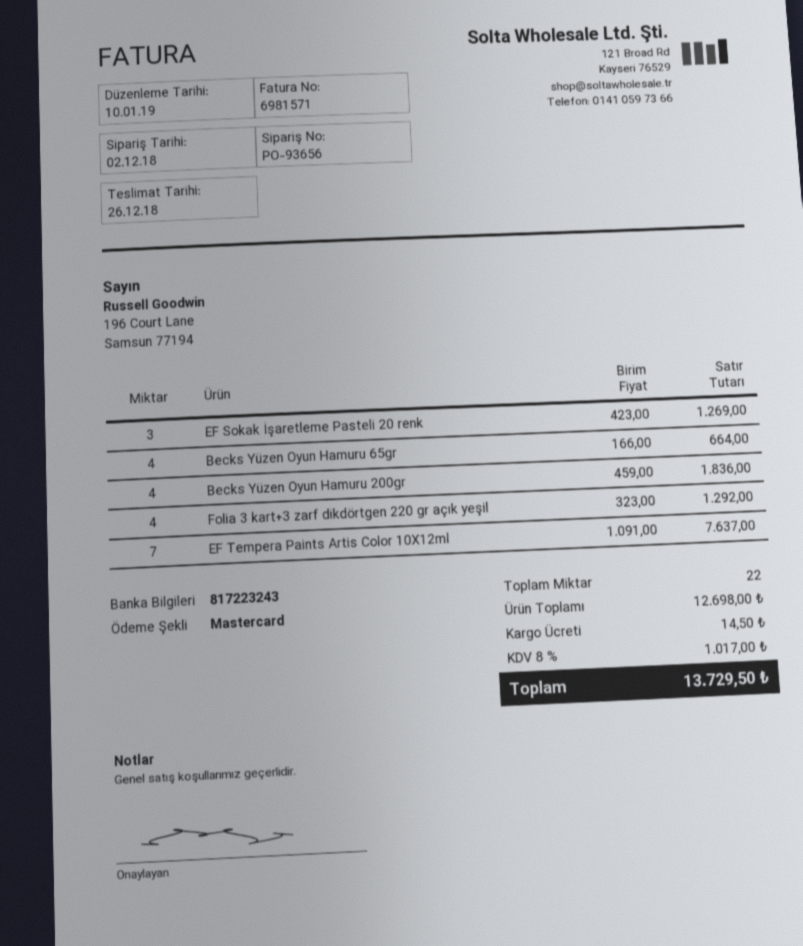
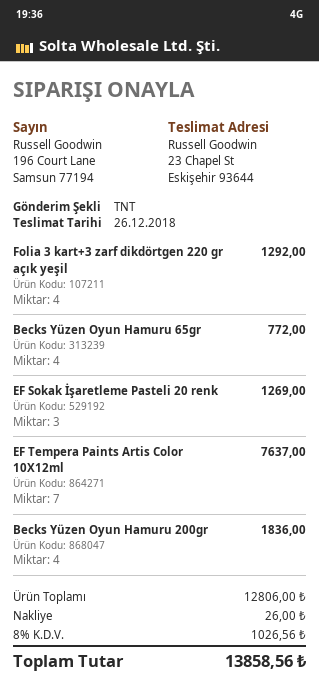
Becks Yüzen Oyun Hamuru 65gr: 4 for 664.00 -> 4 for 772.00
subtotal: 12698.00 -> 12806.00
shipping: 14.50 -> 26.00
tax: 8% = 1017.00 -> 8% = 1026.56
total: 13729.50 -> 13858.56

